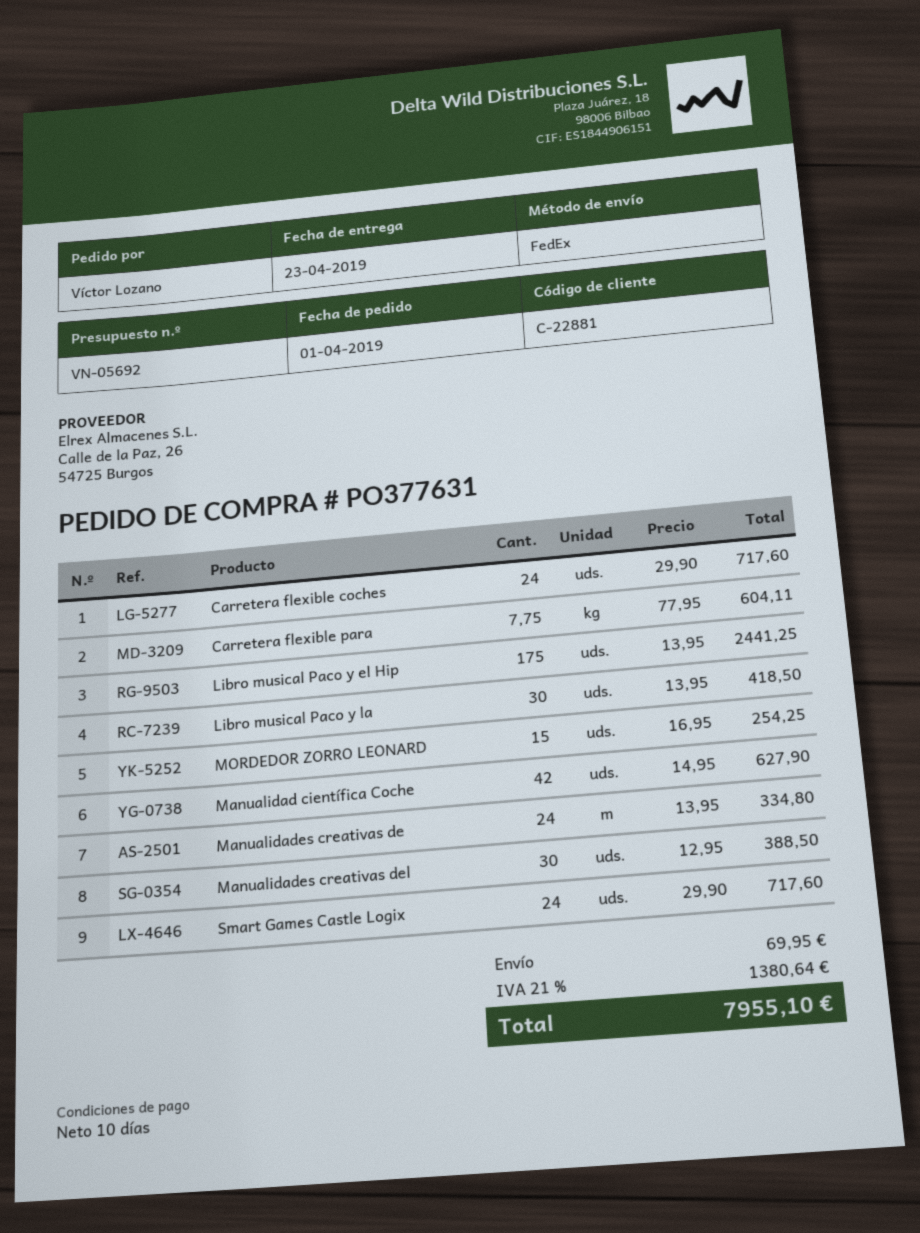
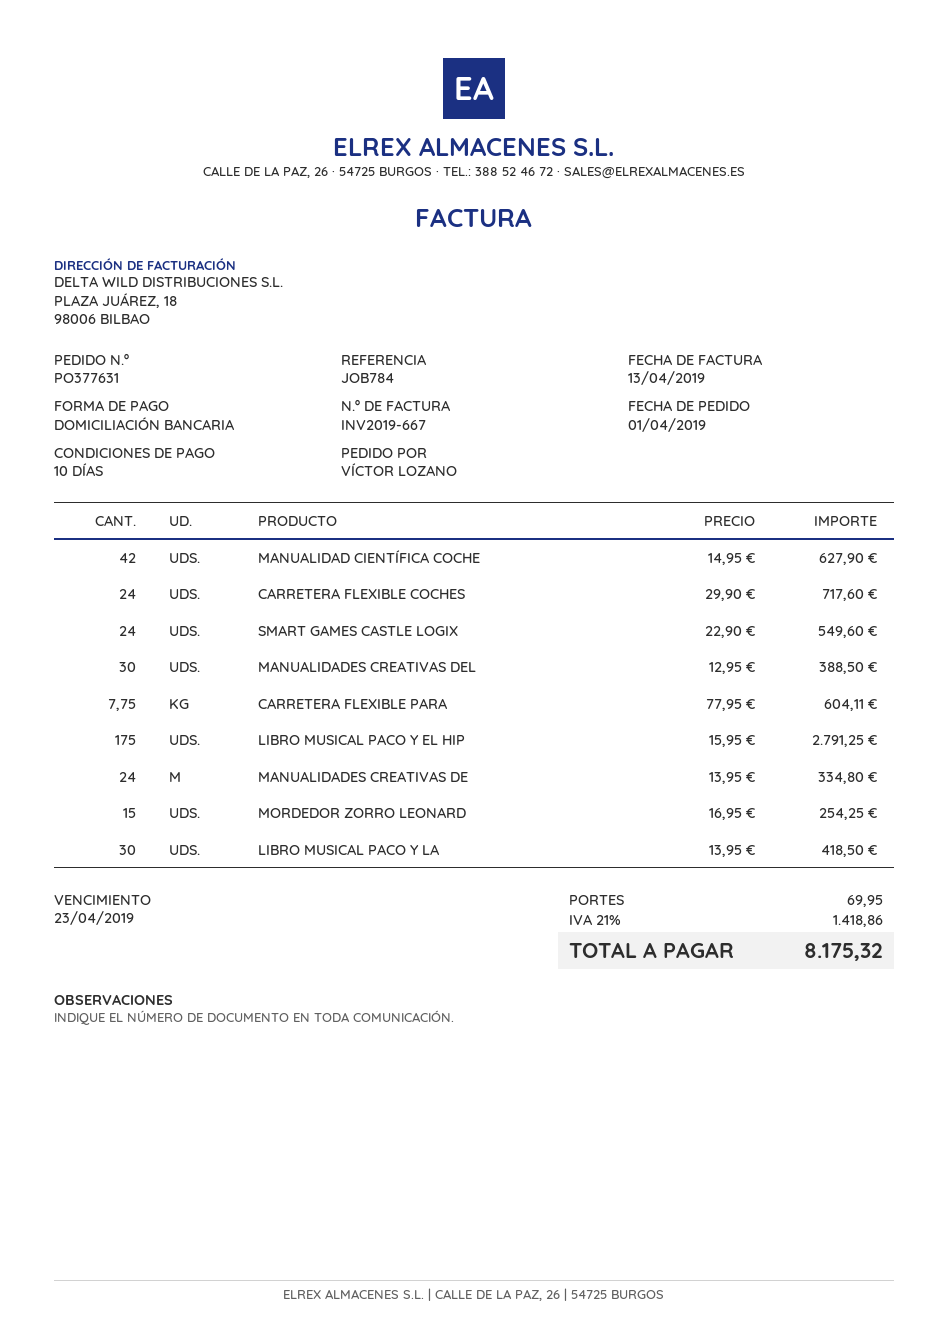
Libro musical Paco y el Hip: 175 x 13.95 = 2441.25 -> 175 x 15.95 = 2791.25
Smart Games Castle Logix: 24 x 29.90 = 717.60 -> 24 x 22.90 = 549.60
tax: 21% = 1380.64 -> 21% = 1418.86
total: 7955.10 -> 8175.32

